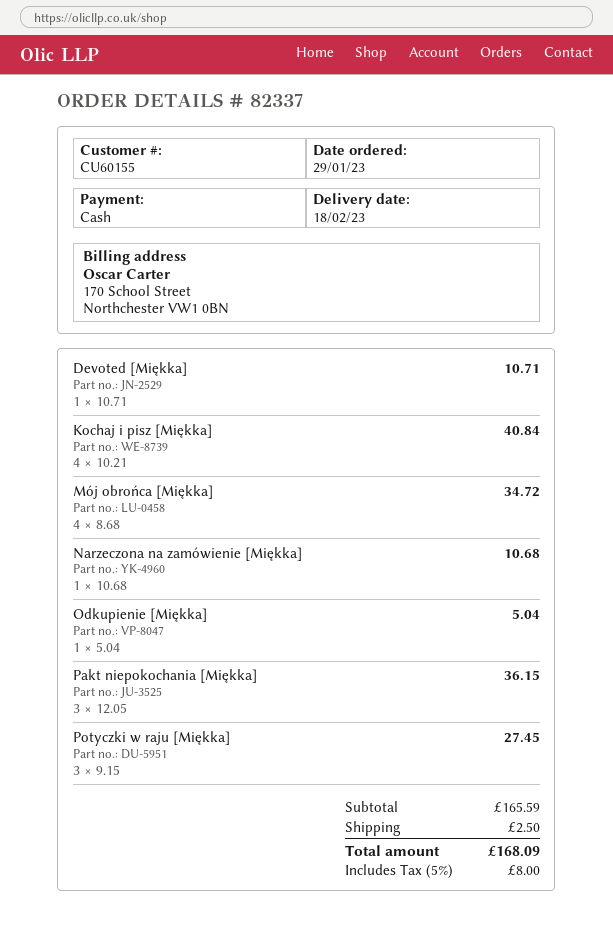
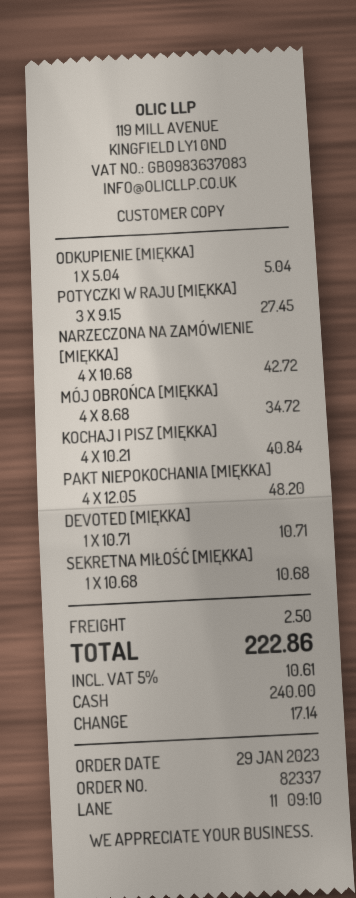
Narzeczona na zamówienie [Miękka]: 1 x 10.68 = 10.68 -> 4 x 10.68 = 42.72
Pakt niepokochania [Miękka]: 3 x 12.05 = 36.15 -> 4 x 12.05 = 48.20
SEKRETNA MIŁOŚĆ [MIĘKKA]: none -> 1 x 10.68 = 10.68
tax: 5% = 8.00 -> 5% = 10.61
total: 168.09 -> 222.86

